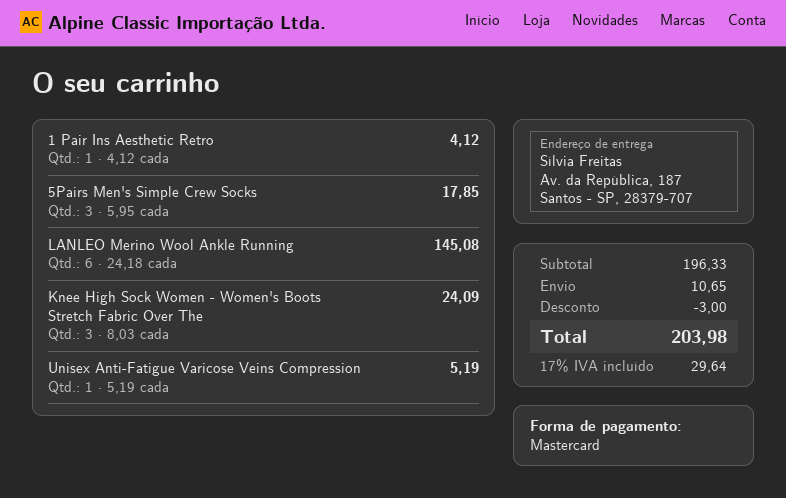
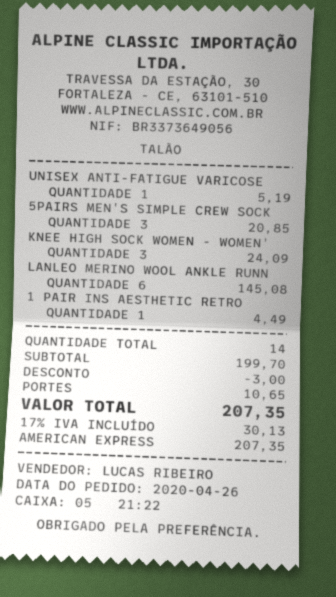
payment method: Mastercard -> American Express
1 Pair Ins Aesthetic Retro: 1 for 4.12 -> 1 for 4.49
5Pairs Men's Simple Crew Socks: 3 for 17.85 -> 3 for 20.85
subtotal: 196.33 -> 199.70
tax: 17% = 29.64 -> 17% = 30.13
total: 203.98 -> 207.35

